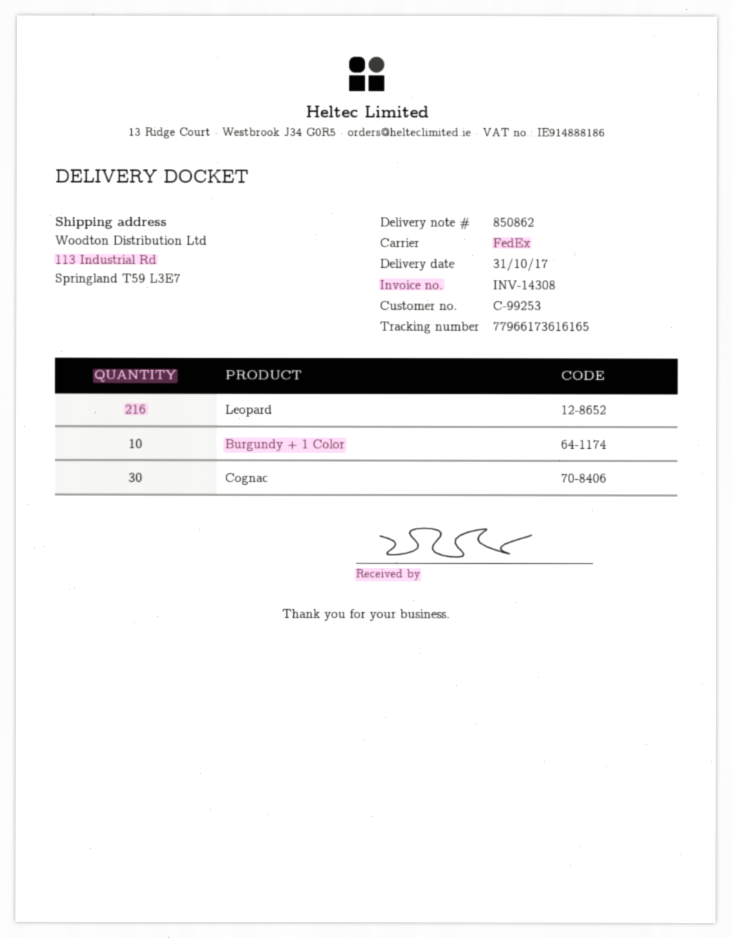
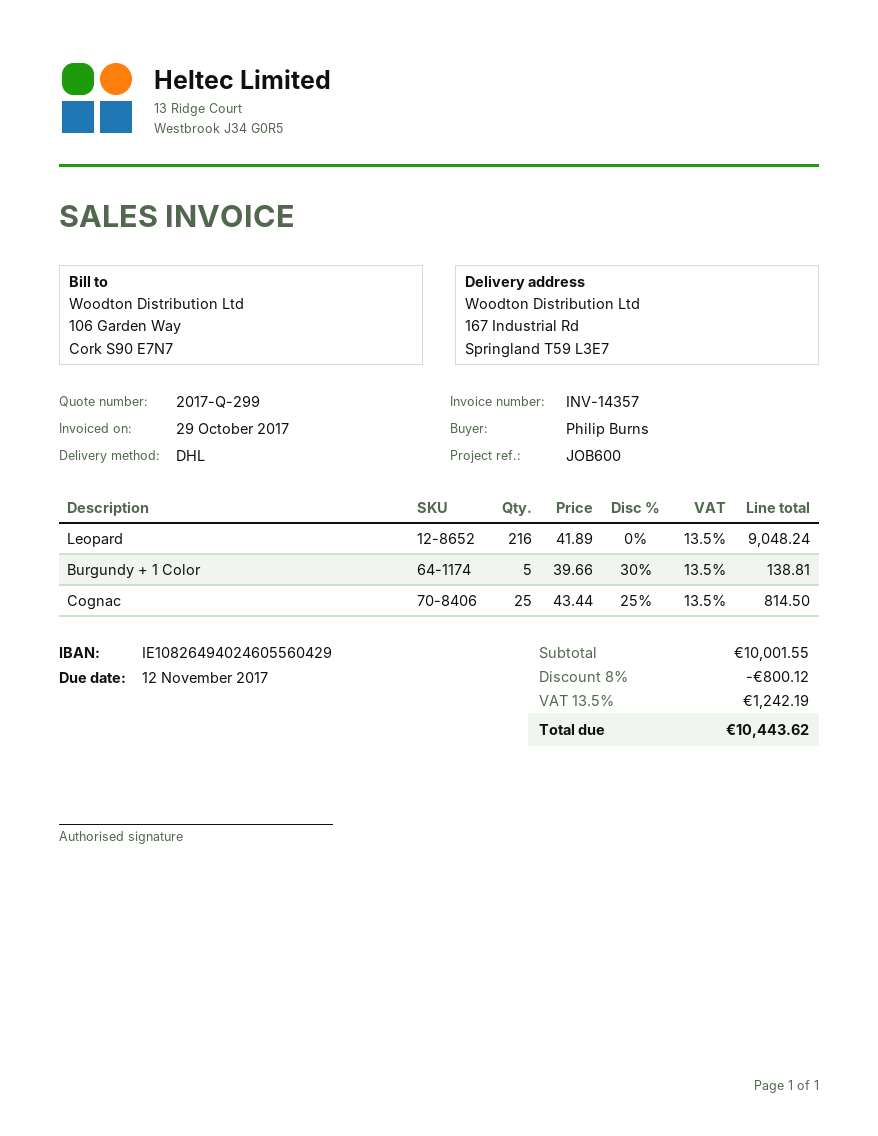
invoice number: INV-14308 -> INV-14357
shipping method: FedEx -> DHL
ship to: 113 Industrial Rd, Springland T59 L3E7 -> 167 Industrial Rd, Springland T59 L3E7
Burgundy + 1 Color: 10 -> 5
Cognac: 30 -> 25

